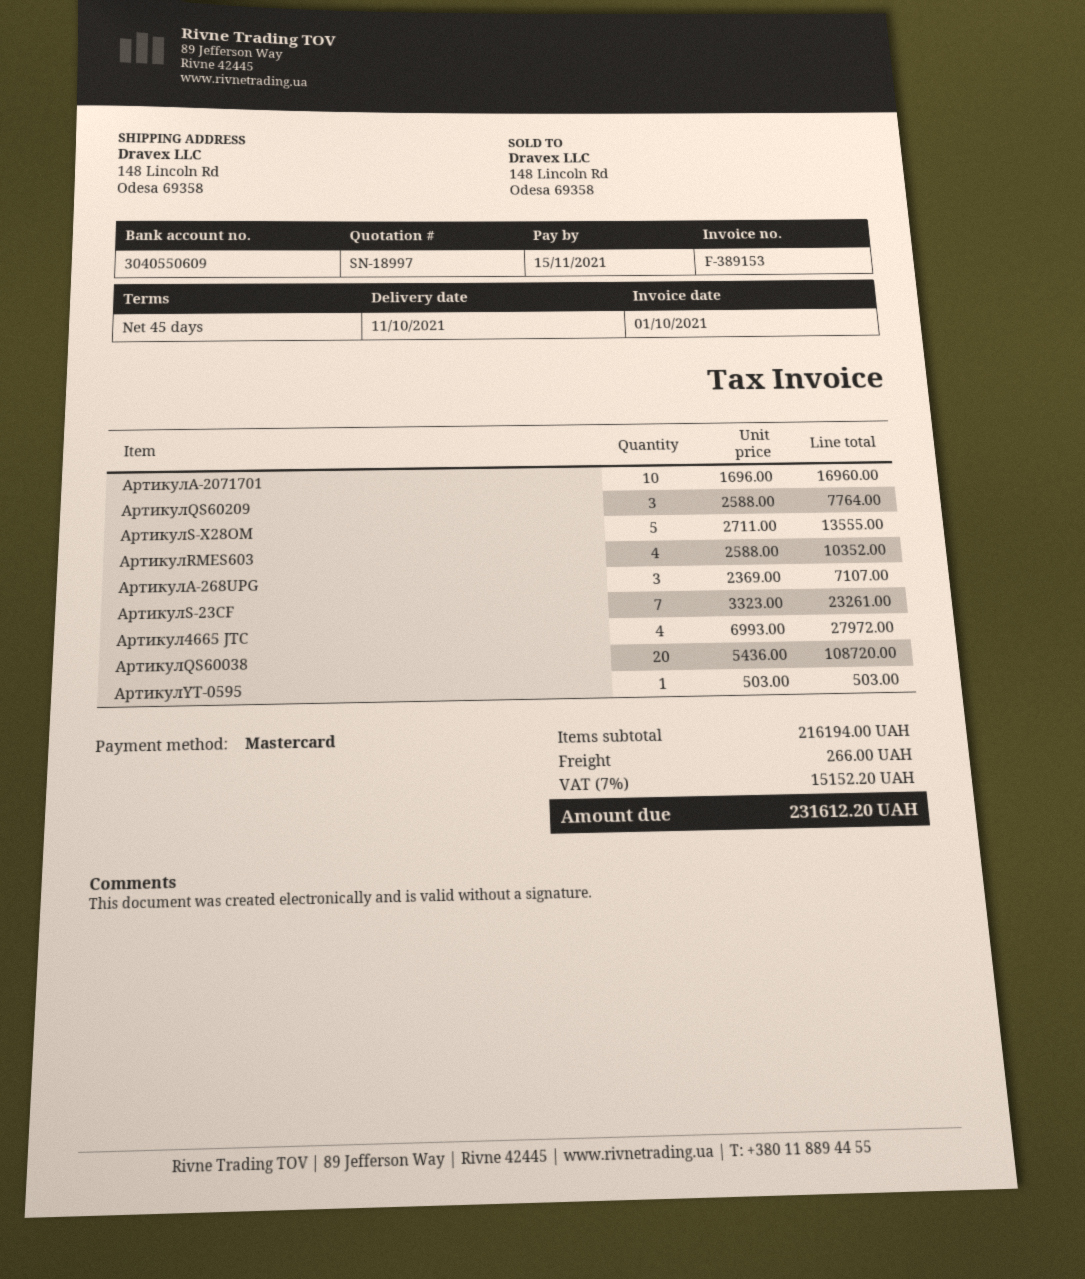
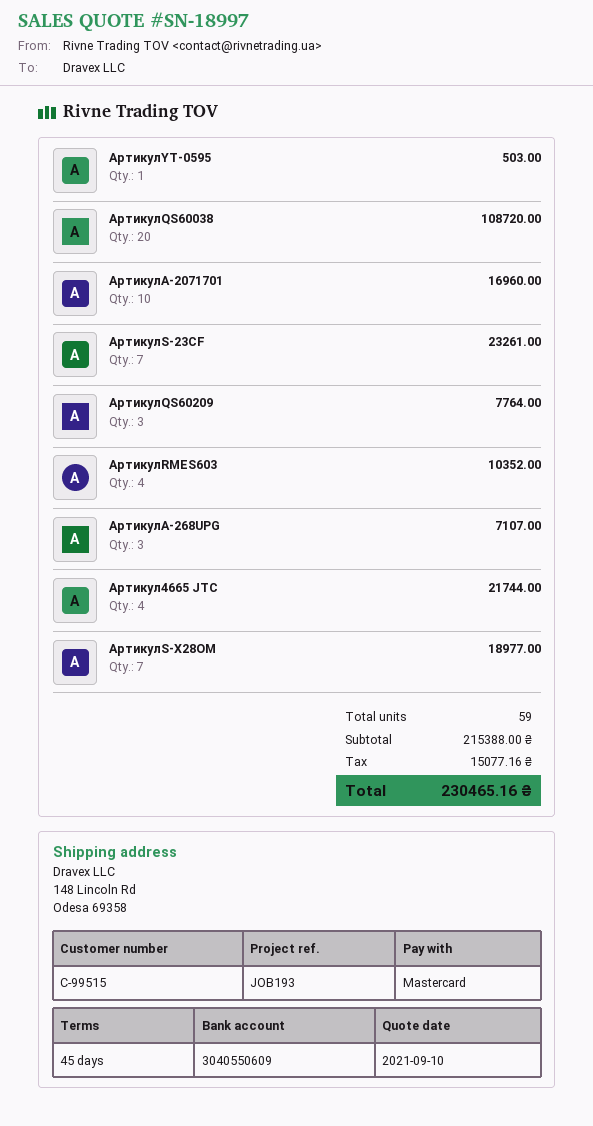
АртикулS-X28OM: 5 for 13555.00 -> 7 for 18977.00
Артикул4665 JTC: 4 for 27972.00 -> 4 for 21744.00
subtotal: 216194.00 -> 215388.00
shipping: 266.00 -> none
tax: 15152.20 -> 15077.16
total: 231612.20 -> 230465.16

